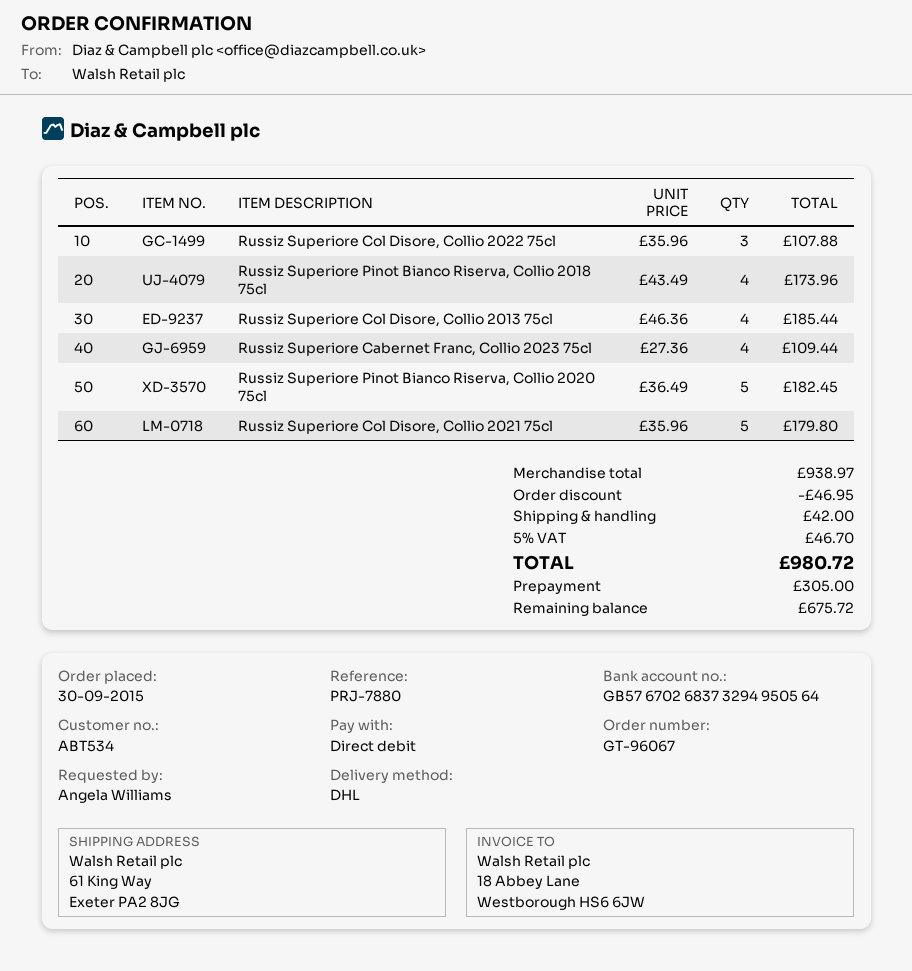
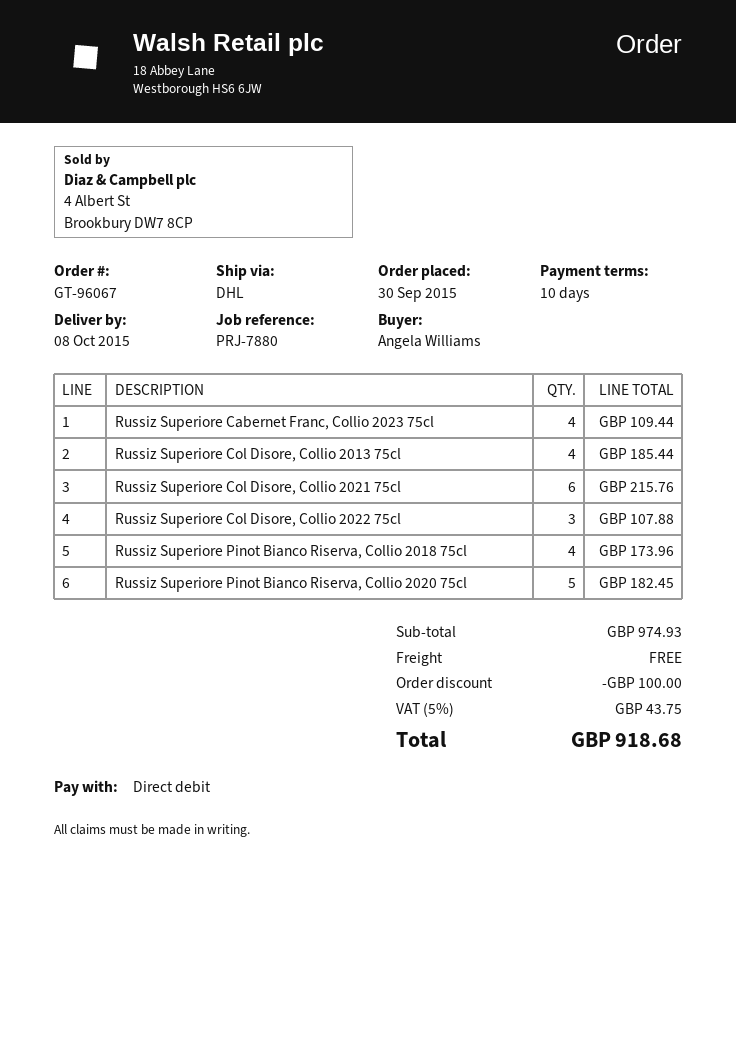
Russiz Superiore Col Disore, Collio 2021 75cl: 5 for 179.80 -> 6 for 215.76
subtotal: 938.97 -> 974.93
discount: 46.95 -> 100.00
shipping: 42.00 -> 0.00
tax: 5% = 46.70 -> 5% = 43.75
total: 980.72 -> 918.68

